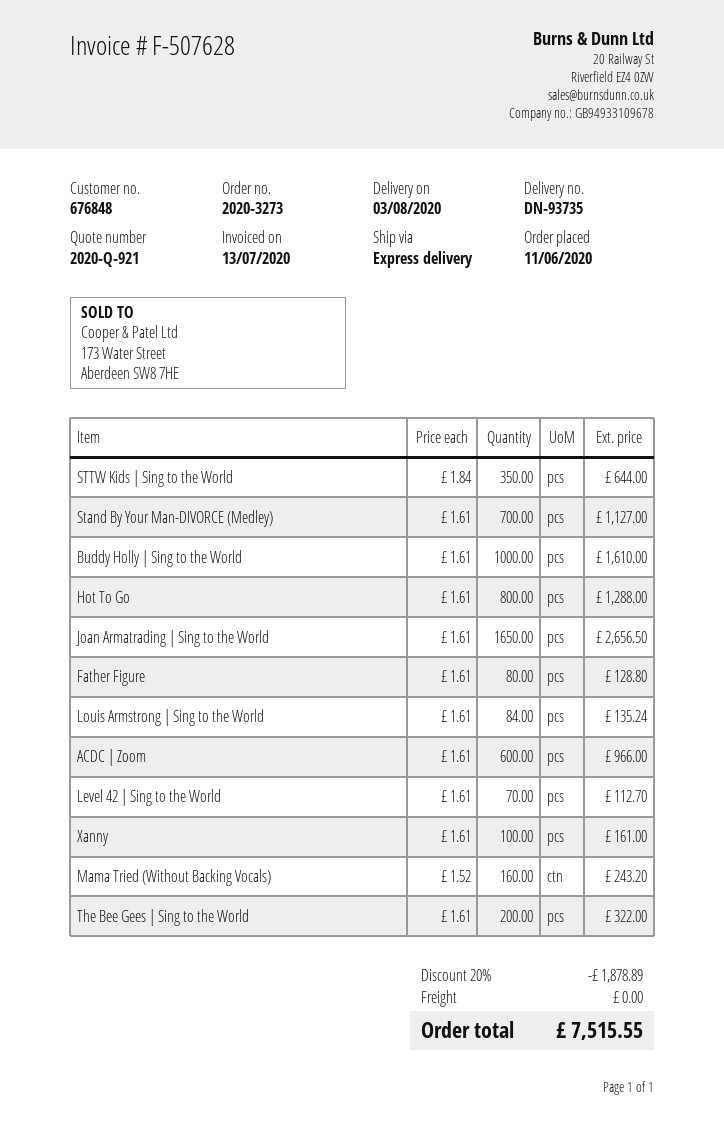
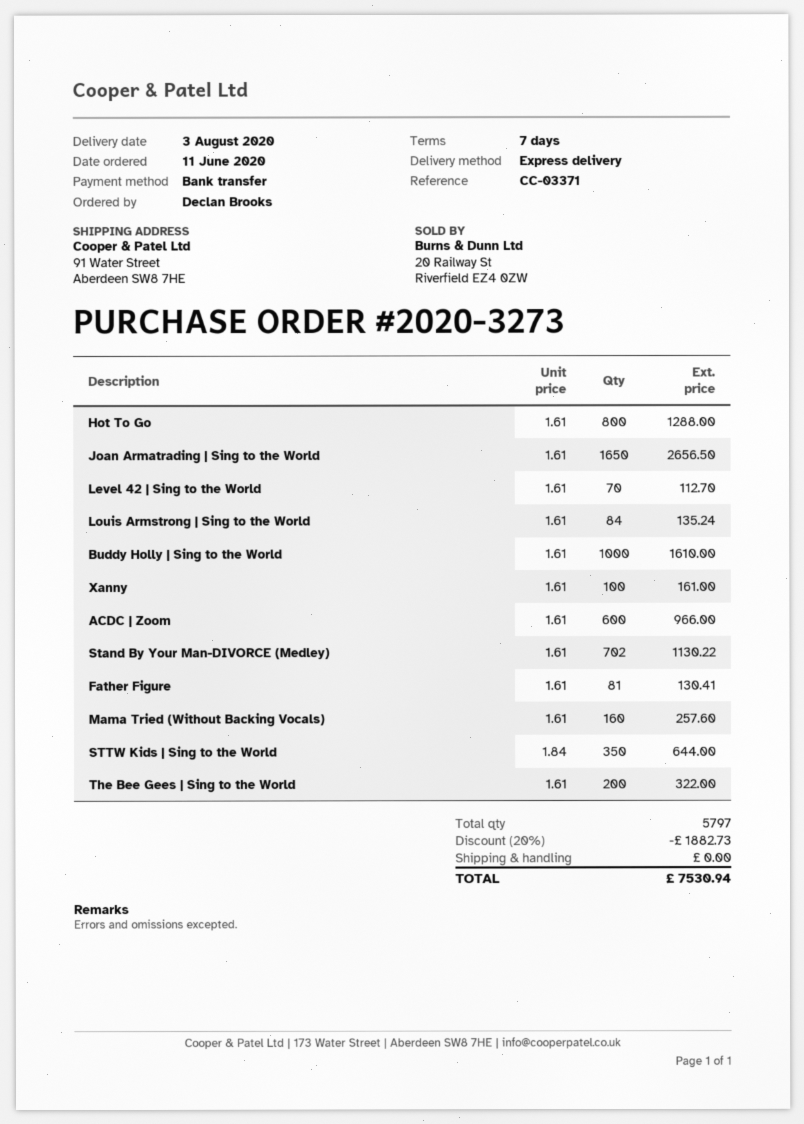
Stand By Your Man-DIVORCE (Medley): 700 x 1.61 = 1127.00 -> 702 x 1.61 = 1130.22
Father Figure: 80 x 1.61 = 128.80 -> 81 x 1.61 = 130.41
Mama Tried (Without Backing Vocals): 160 x 1.52 = 243.20 -> 160 x 1.61 = 257.60
discount: 20% = 1878.89 -> 20% = 1882.73
total: 7515.55 -> 7530.94

